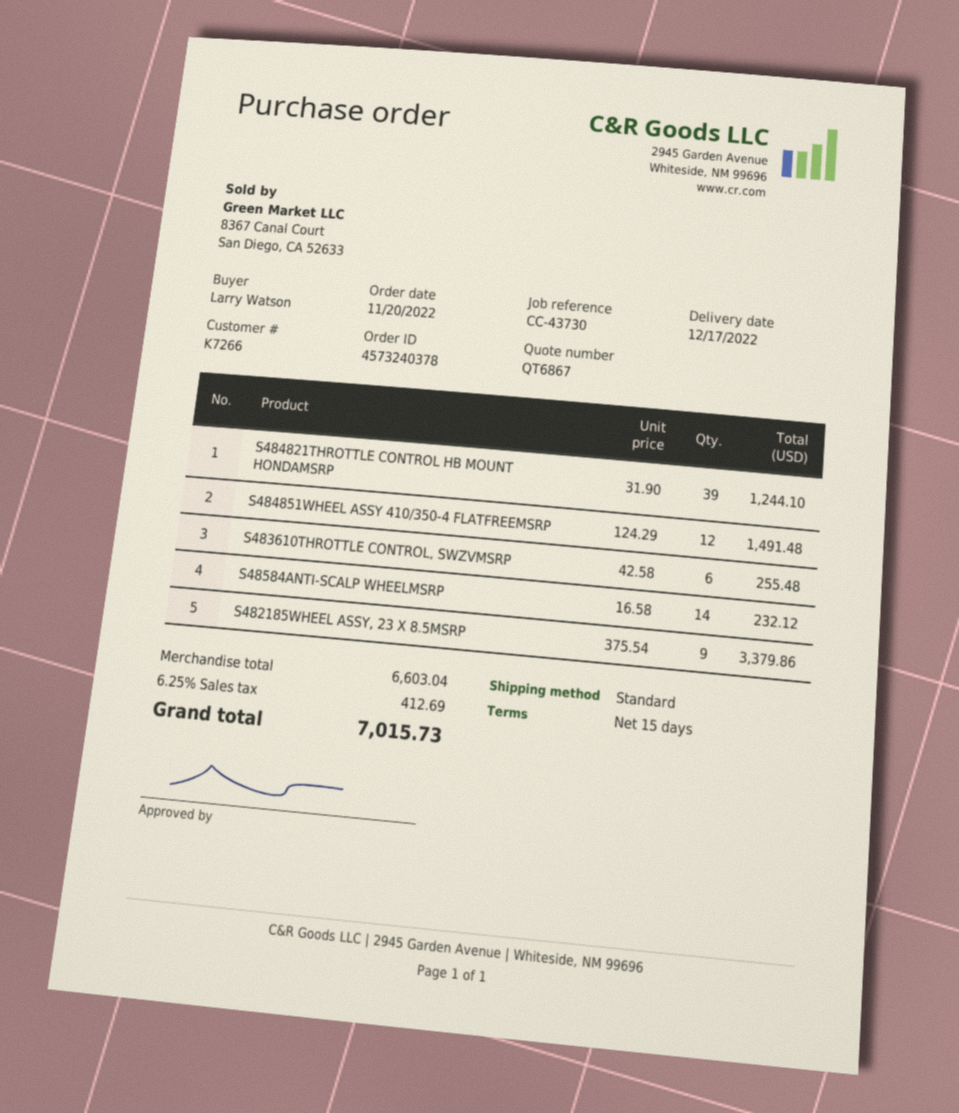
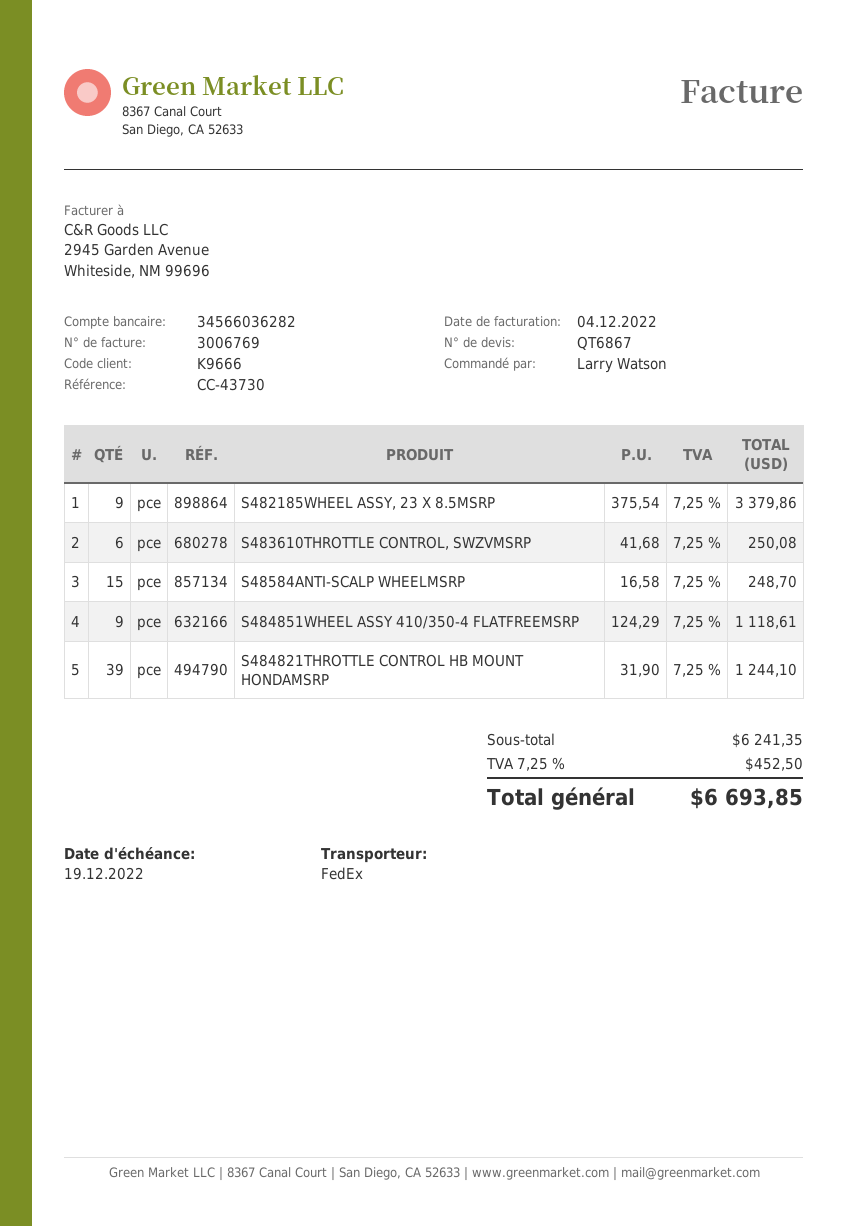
customer number: K7266 -> K9666
shipping method: standard -> FedEx
S484851WHEEL ASSY 410/350-4 FLATFREEMSRP: 12 x 124.29 = 1491.48 -> 9 x 124.29 = 1118.61
S483610THROTTLE CONTROL, SWZVMSRP: 6 x 42.58 = 255.48 -> 6 x 41.68 = 250.08
S48584ANTI-SCALP WHEELMSRP: 14 x 16.58 = 232.12 -> 15 x 16.58 = 248.70
subtotal: 6603.04 -> 6241.35
tax: 6.25% = 412.69 -> 7.25% = 452.50
total: 7015.73 -> 6693.85

